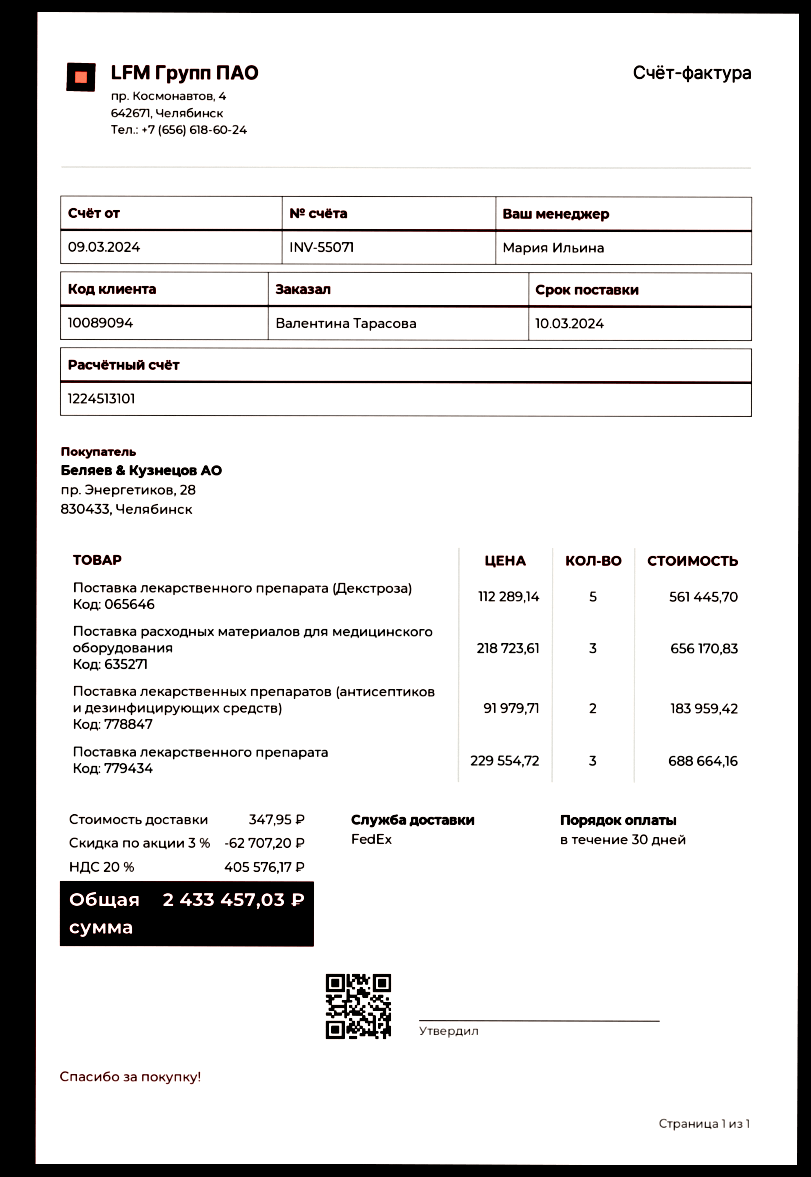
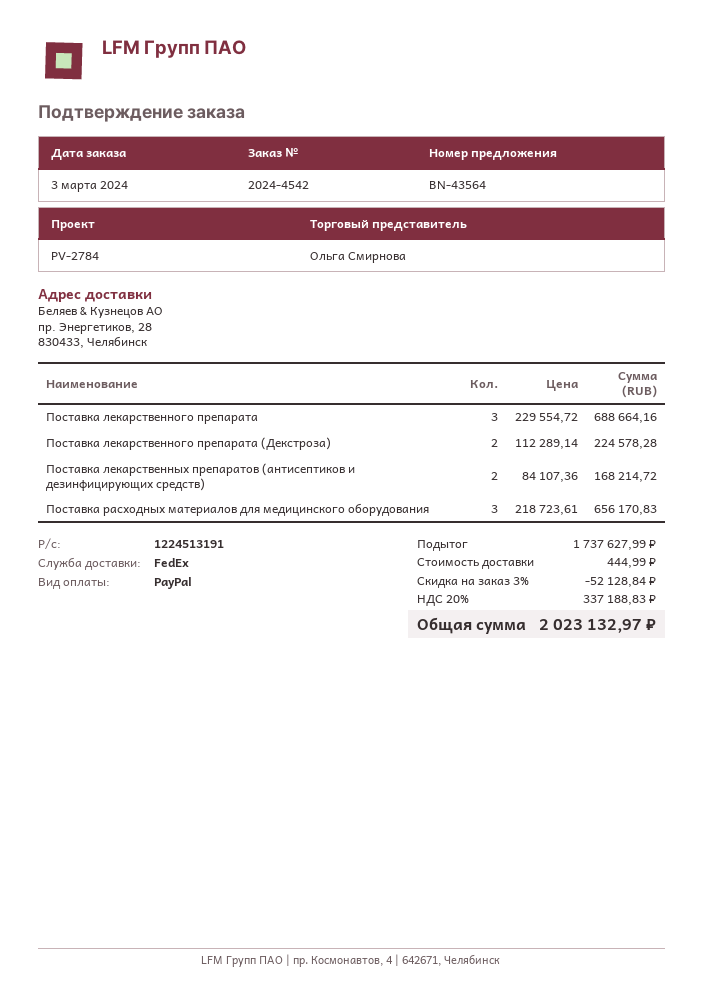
sales rep: Мария Ильина -> Ольга Смирнова
bank account: 1224513101 -> 1224513191
Поставка лекарственного препарата (Декстроза): 5 x 112289.14 = 561445.70 -> 2 x 112289.14 = 224578.28
Поставка лекарственных препаратов (антисептиков и дезинфицирующих средств): 2 x 91979.71 = 183959.42 -> 2 x 84107.36 = 168214.72
discount: 3% = 62707.20 -> 3% = 52128.84
shipping: 347.95 -> 444.99
tax: 20% = 405576.17 -> 20% = 337188.83
total: 2433457.03 -> 2023132.97

